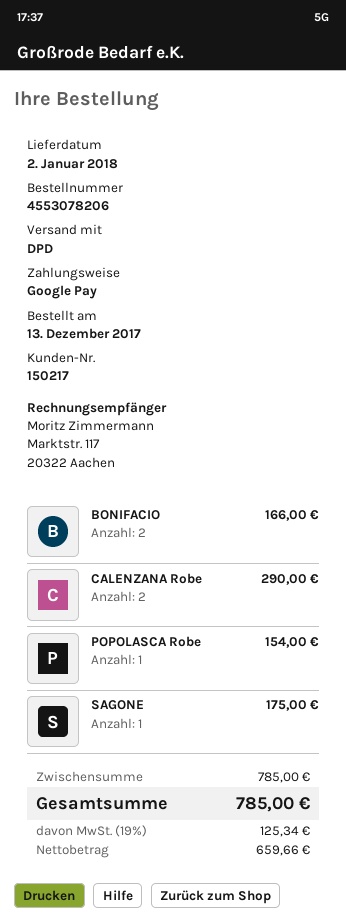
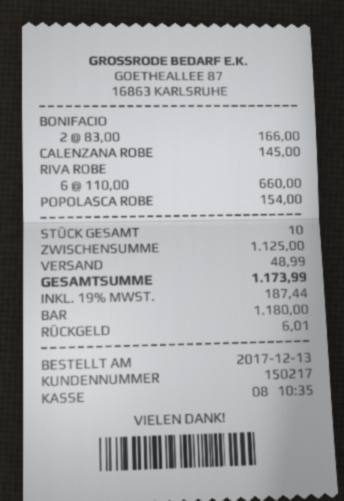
payment method: Google Pay -> cash
CALENZANA Robe: 2 for 290.00 -> 1 for 145.00
SAGONE: 1 for 175.00 -> none
RIVA ROBE: none -> 6 for 660.00
subtotal: 785.00 -> 1125.00
shipping: none -> 48.99
tax: 19% = 125.34 -> 19% = 187.44
total: 785.00 -> 1173.99

